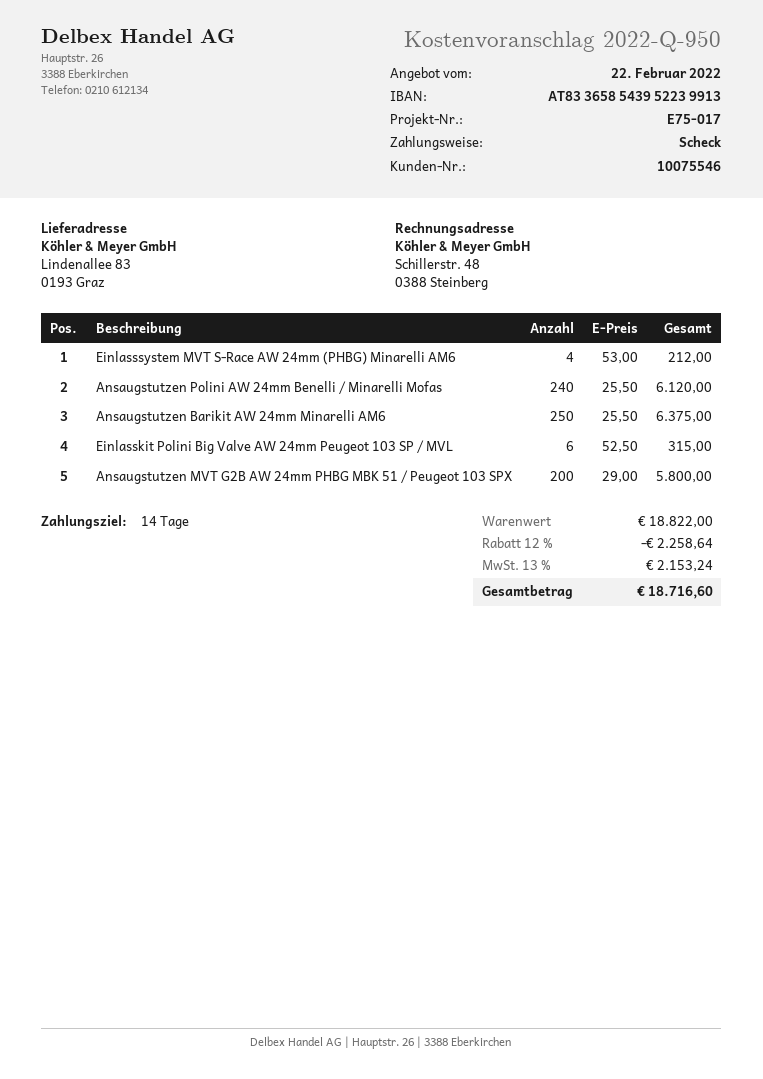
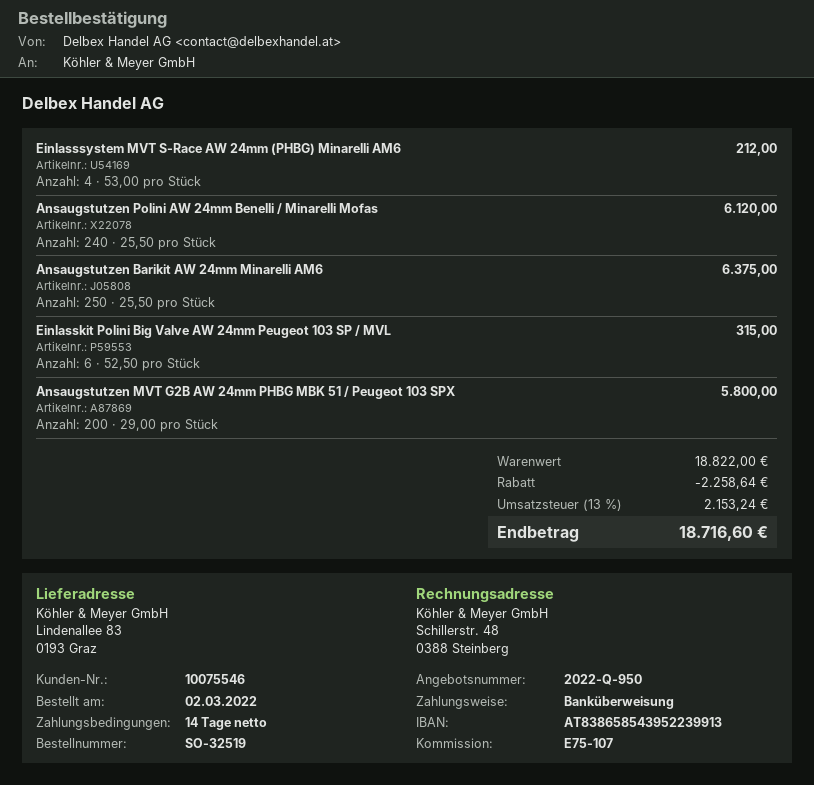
reference: E75-017 -> E75-107
payment method: cheque -> bank transfer
bank account: AT833658543952239913 -> AT838658543952239913

